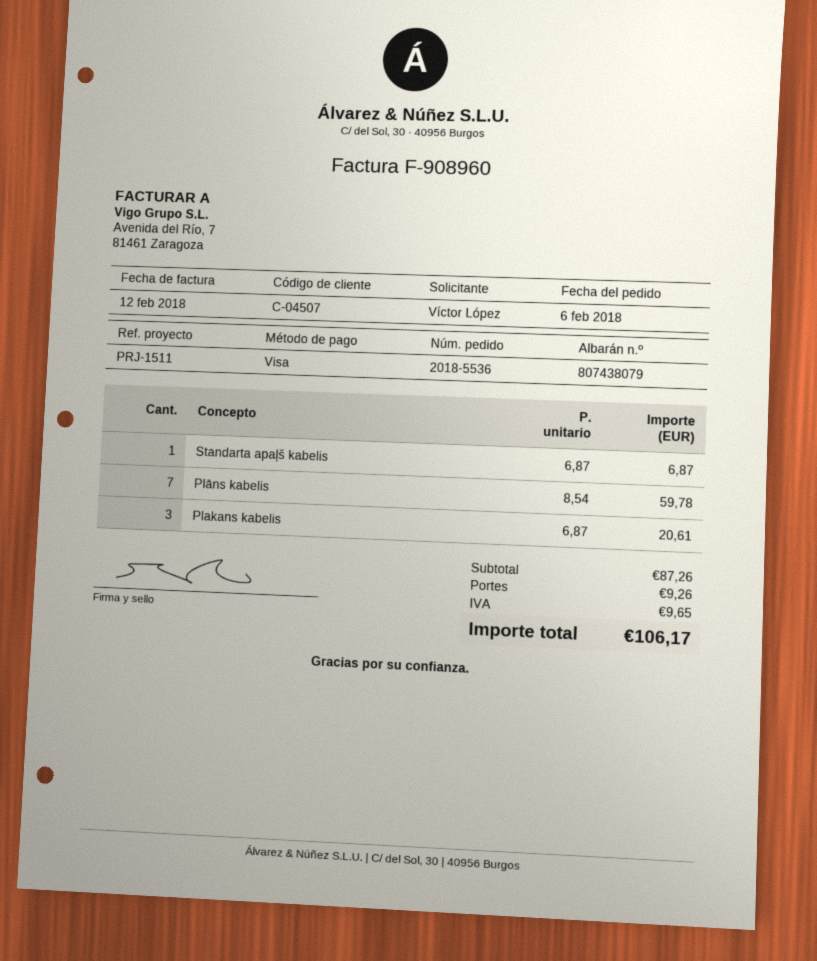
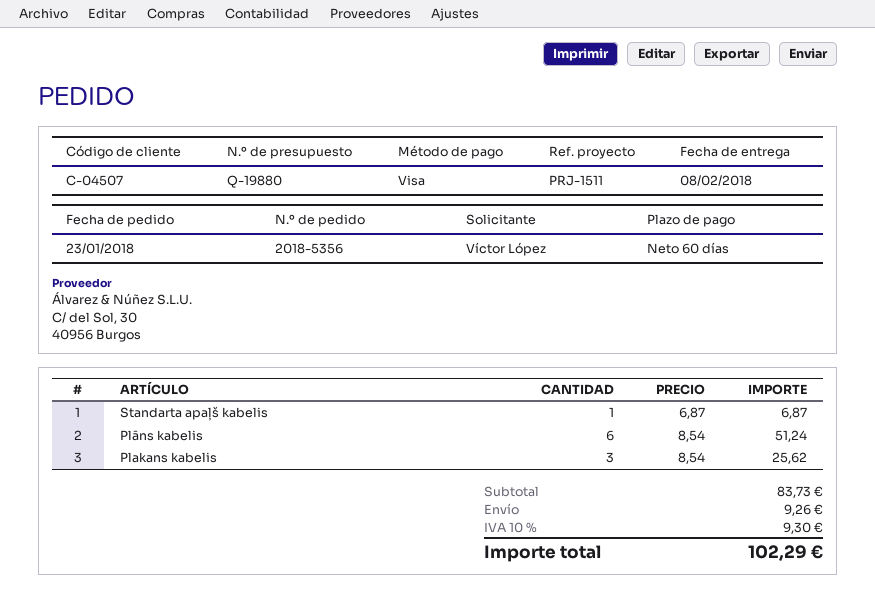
order number: 2018-5536 -> 2018-5356
order date: 2018-02-06 -> 2018-01-23
Plāns kabelis: 7 x 8.54 = 59.78 -> 6 x 8.54 = 51.24
Plakans kabelis: 3 x 6.87 = 20.61 -> 3 x 8.54 = 25.62
subtotal: 87.26 -> 83.73
tax: 9.65 -> 9.30
total: 106.17 -> 102.29

